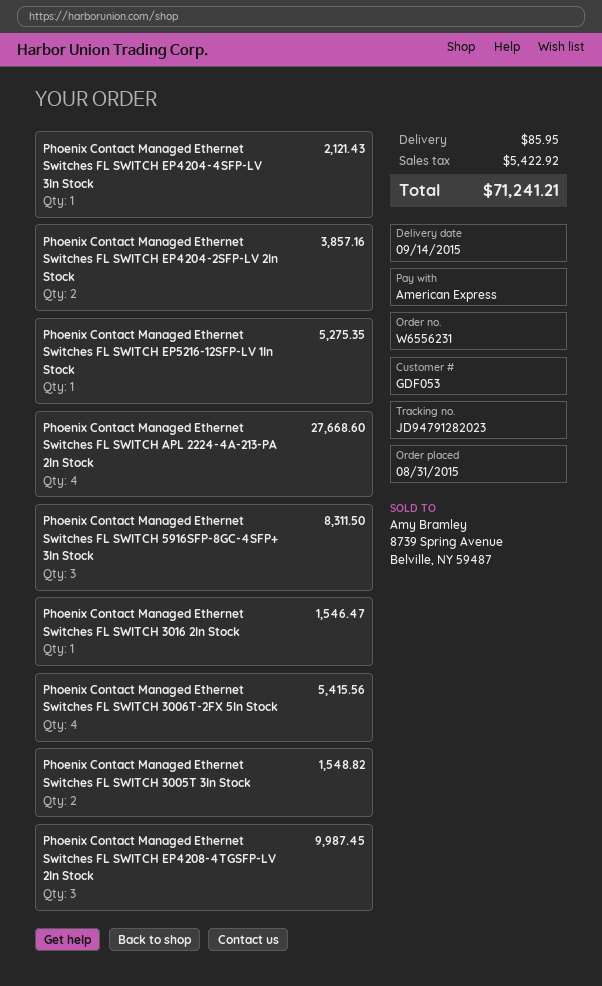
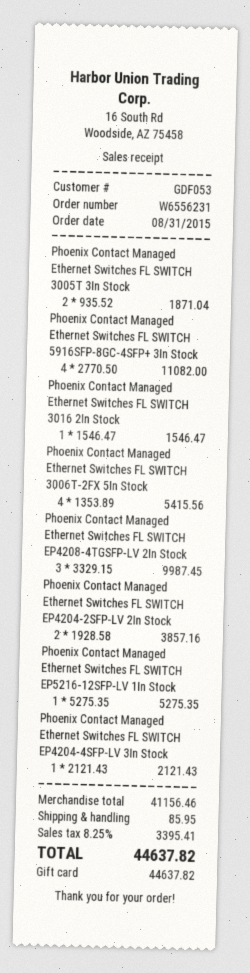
payment method: American Express -> gift card
Phoenix Contact Managed Ethernet Switches FL SWITCH APL 2224-4A-213-PA 2In Stock: 4 for 27668.60 -> none
Phoenix Contact Managed Ethernet Switches FL SWITCH 5916SFP-8GC-4SFP+ 3In Stock: 3 for 8311.50 -> 4 for 11082.00
Phoenix Contact Managed Ethernet Switches FL SWITCH 3005T 3In Stock: 2 for 1548.82 -> 2 for 1871.04
tax: 5422.92 -> 3395.41
total: 71241.21 -> 44637.82

